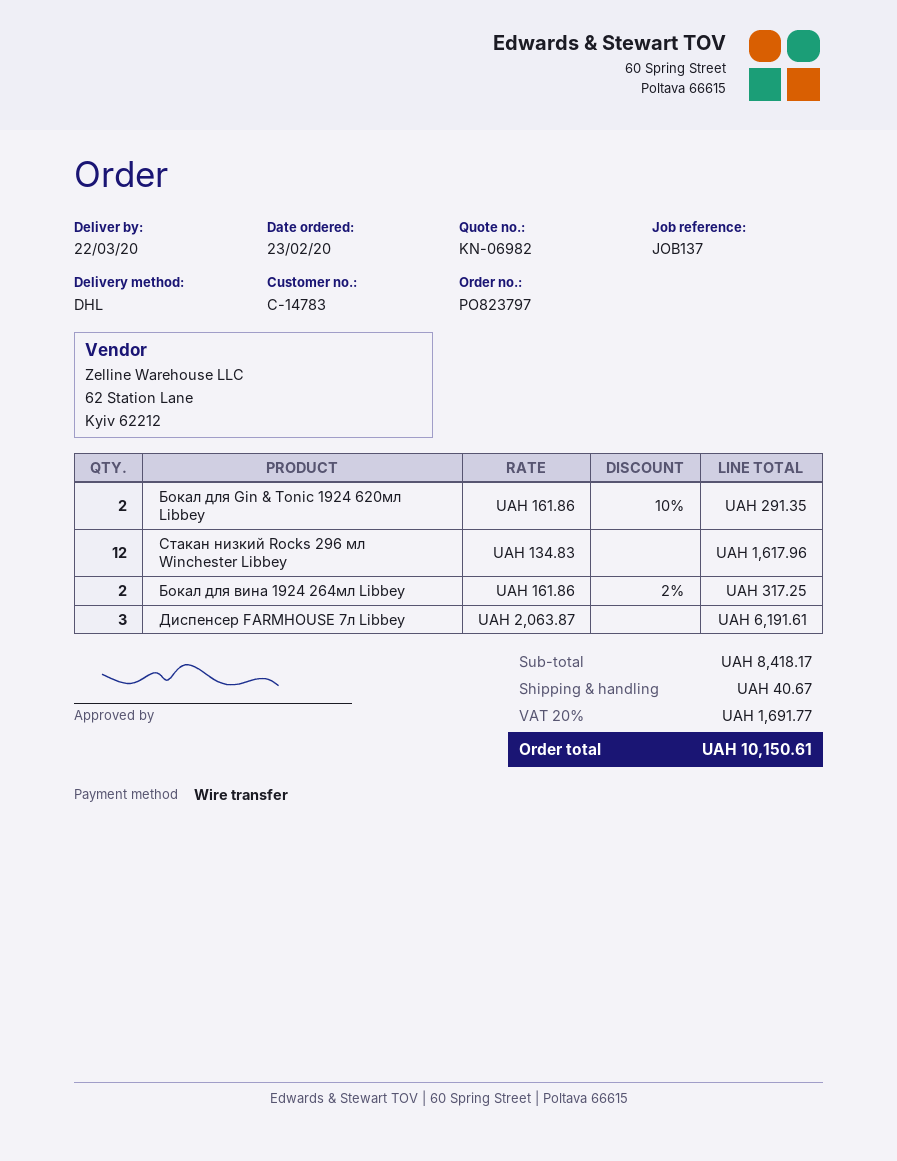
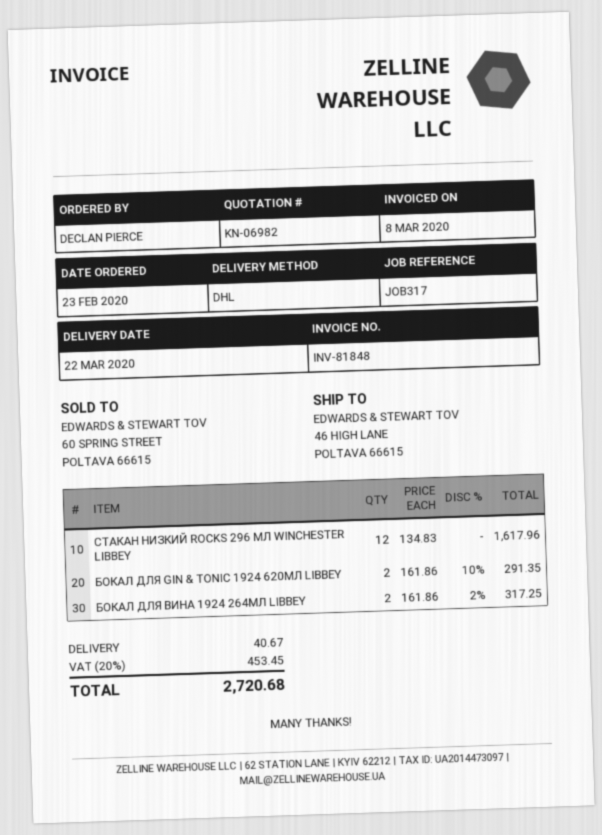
reference: JOB137 -> JOB317
Диспенсер FARMHOUSE 7л Libbey: 3 x 2063.87 = 6191.61 -> none
tax: 20% = 1691.77 -> 20% = 453.45
total: 10150.61 -> 2720.68

